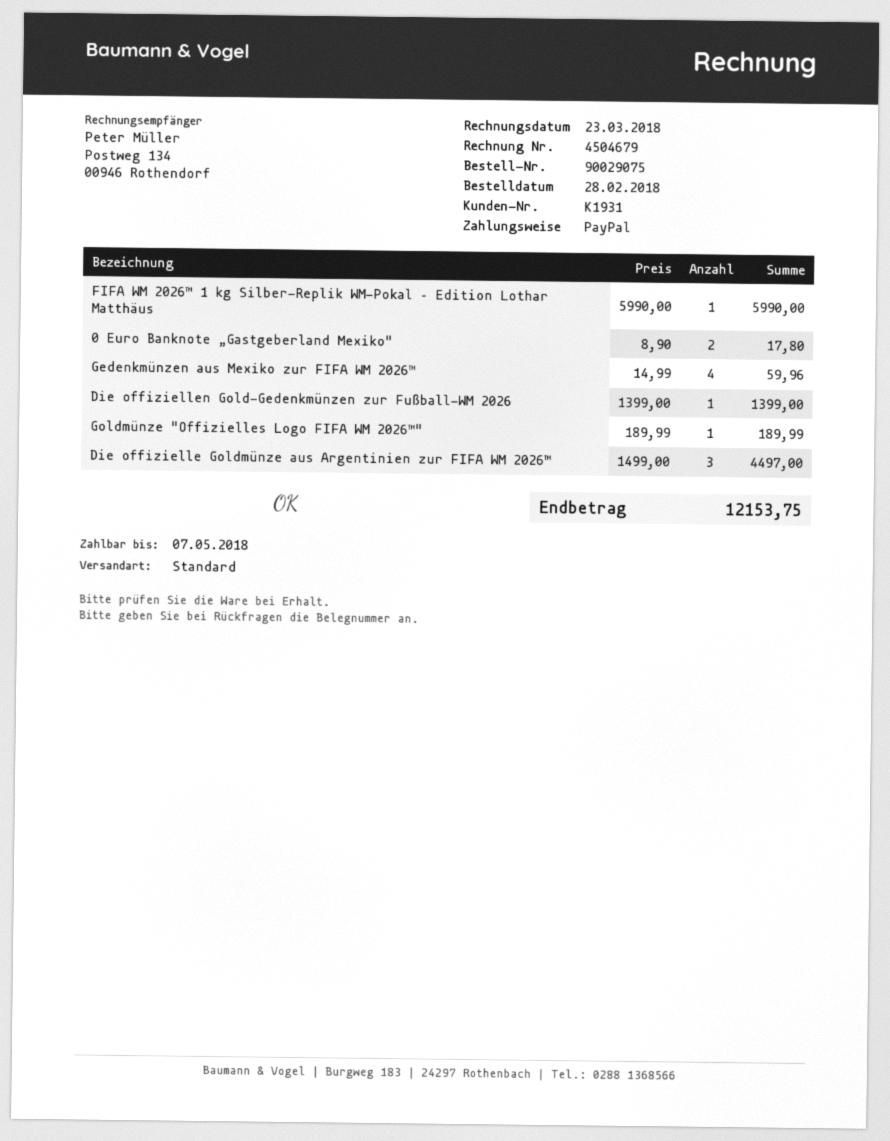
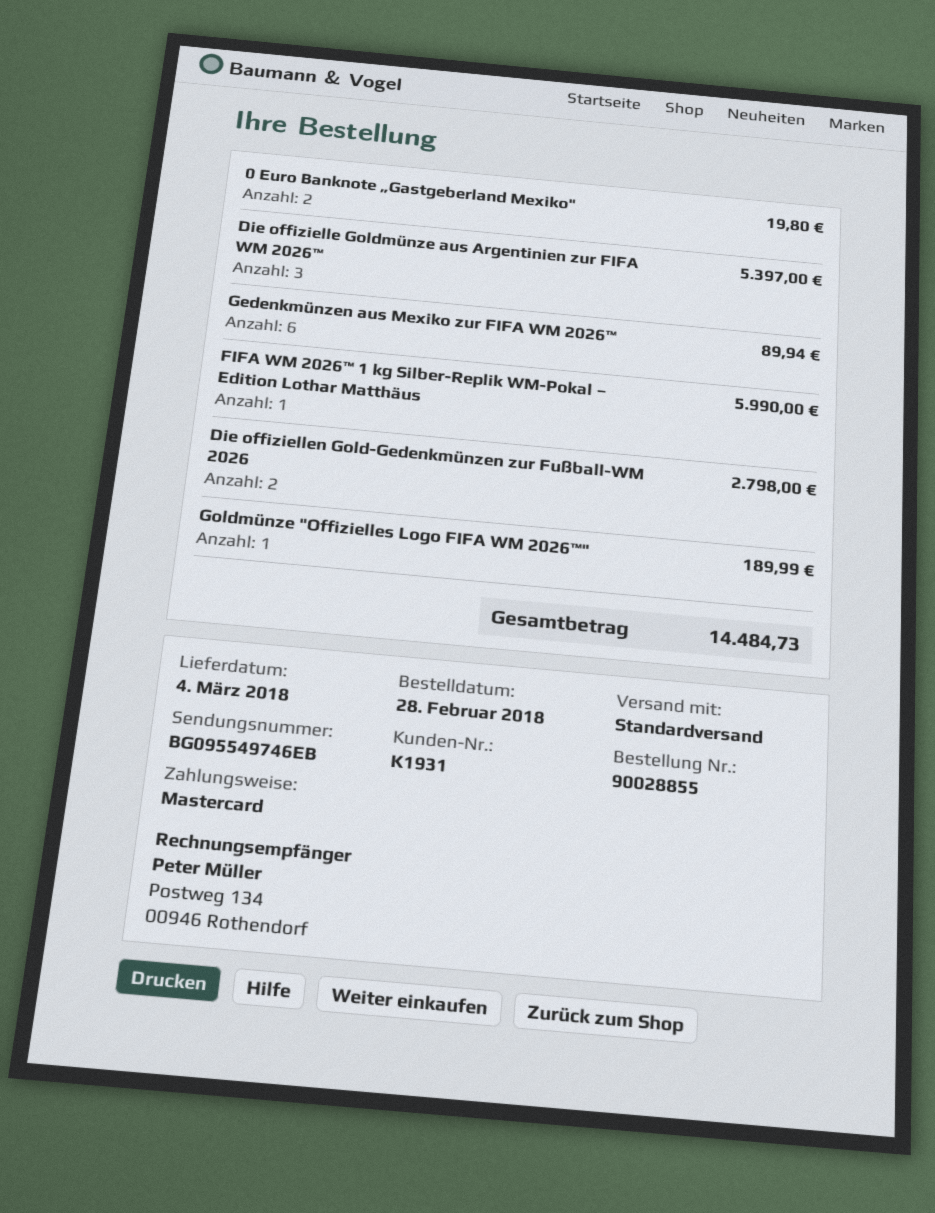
order number: 90029075 -> 90028855
payment method: PayPal -> Mastercard
0 Euro Banknote „Gastgeberland Mexiko": 2 for 17.80 -> 2 for 19.80
Gedenkmünzen aus Mexiko zur FIFA WM 2026™: 4 for 59.96 -> 6 for 89.94
Die offiziellen Gold-Gedenkmünzen zur Fußball-WM 2026: 1 for 1399.00 -> 2 for 2798.00
Die offizielle Goldmünze aus Argentinien zur FIFA WM 2026™: 3 for 4497.00 -> 3 for 5397.00
total: 12153.75 -> 14484.73

